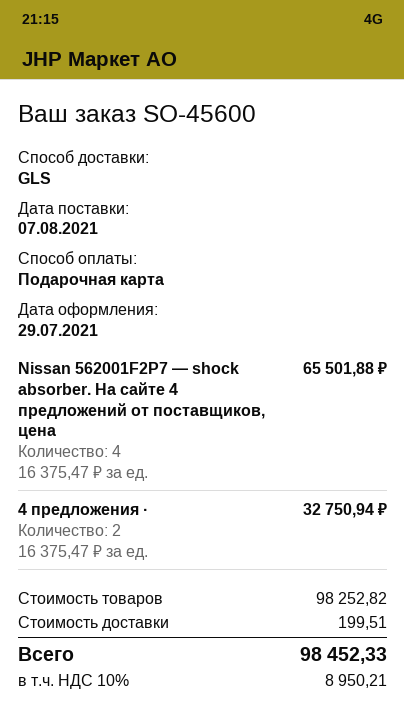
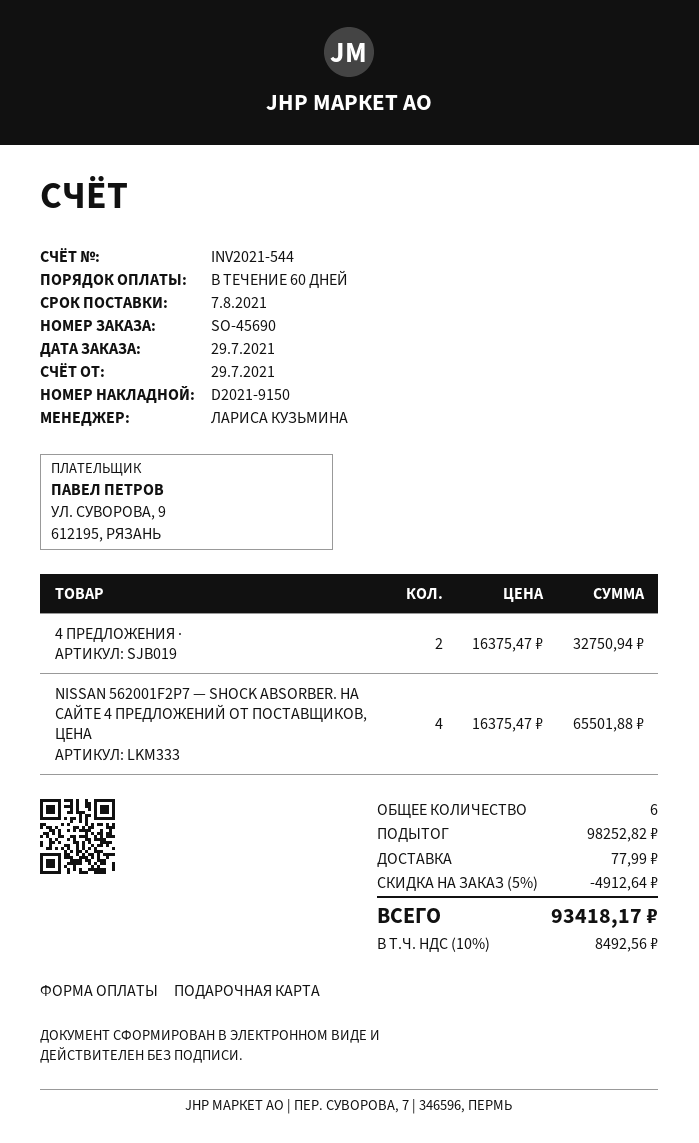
order number: SO-45600 -> SO-45690
discount: none -> 5% = 4912.64
shipping: 199.51 -> 77.99
tax: 10% = 8950.21 -> 10% = 8492.56
total: 98452.33 -> 93418.17

